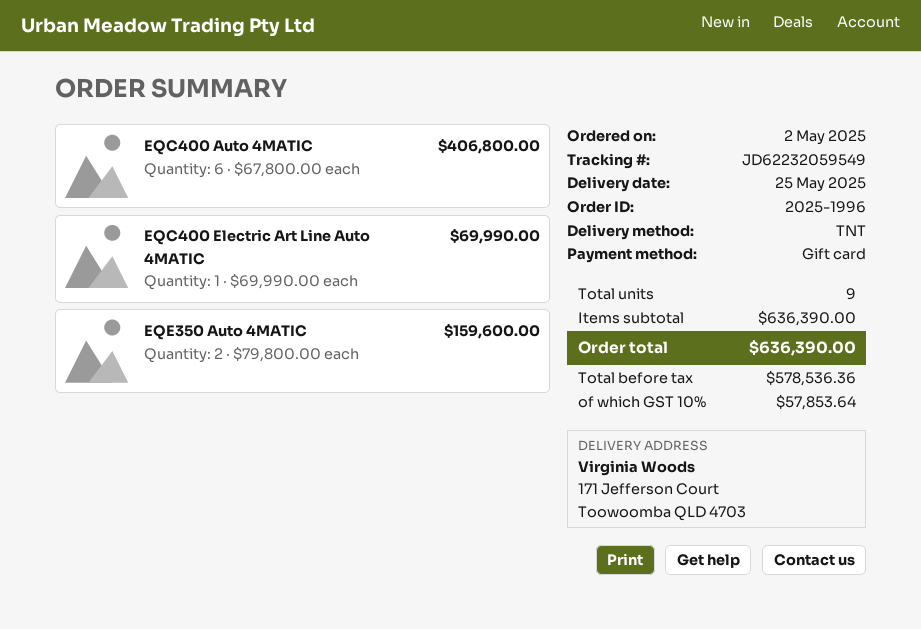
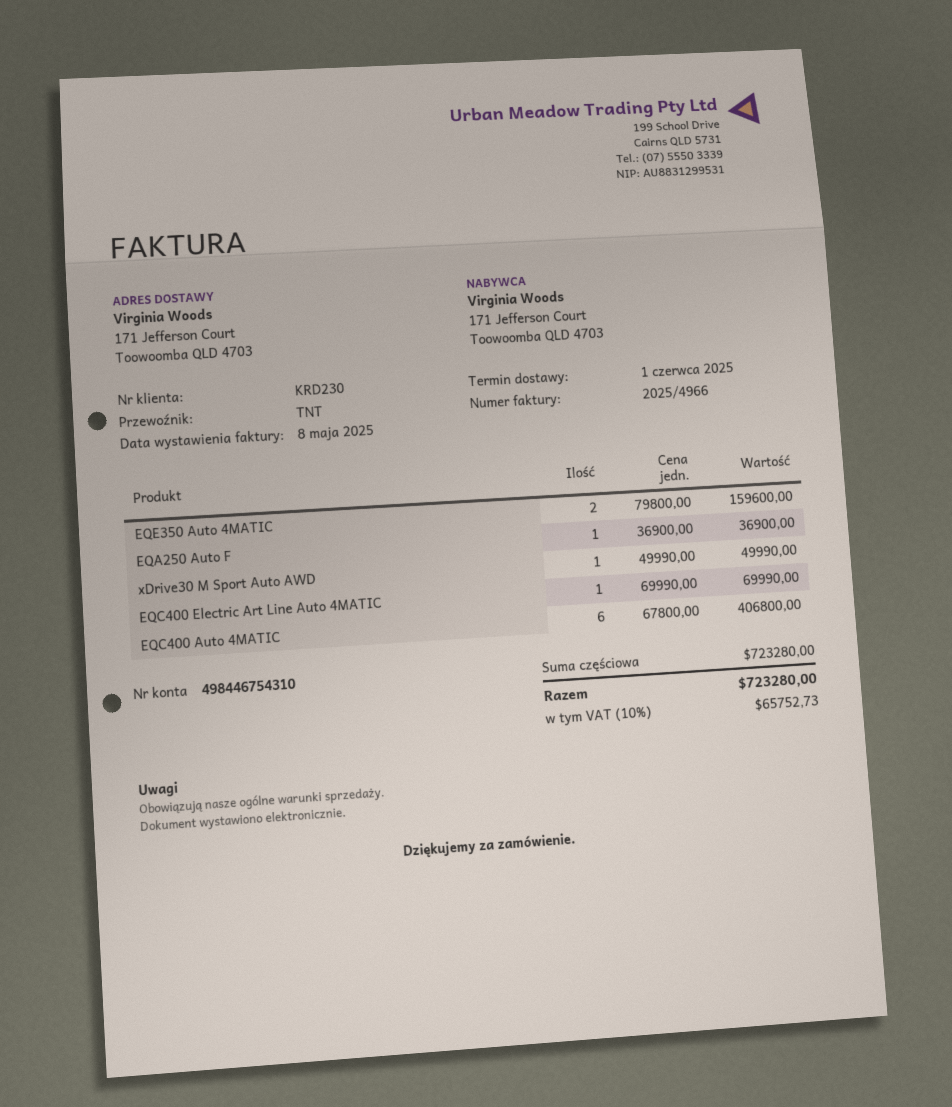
delivery date: 2025-05-25 -> 2025-06-01
EQA250 Auto F: none -> 1 x 36900.00 = 36900.00
xDrive30 M Sport Auto AWD: none -> 1 x 49990.00 = 49990.00
subtotal: 636390.00 -> 723280.00
tax: 10% = 57853.64 -> 10% = 65752.73
total: 636390.00 -> 723280.00

